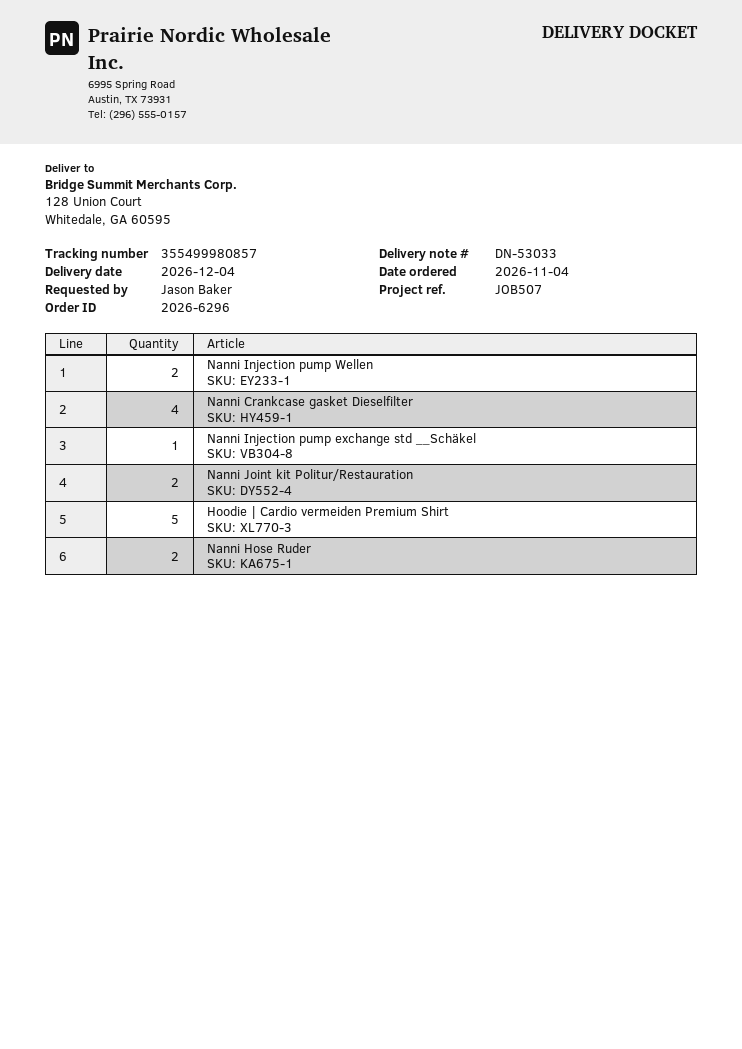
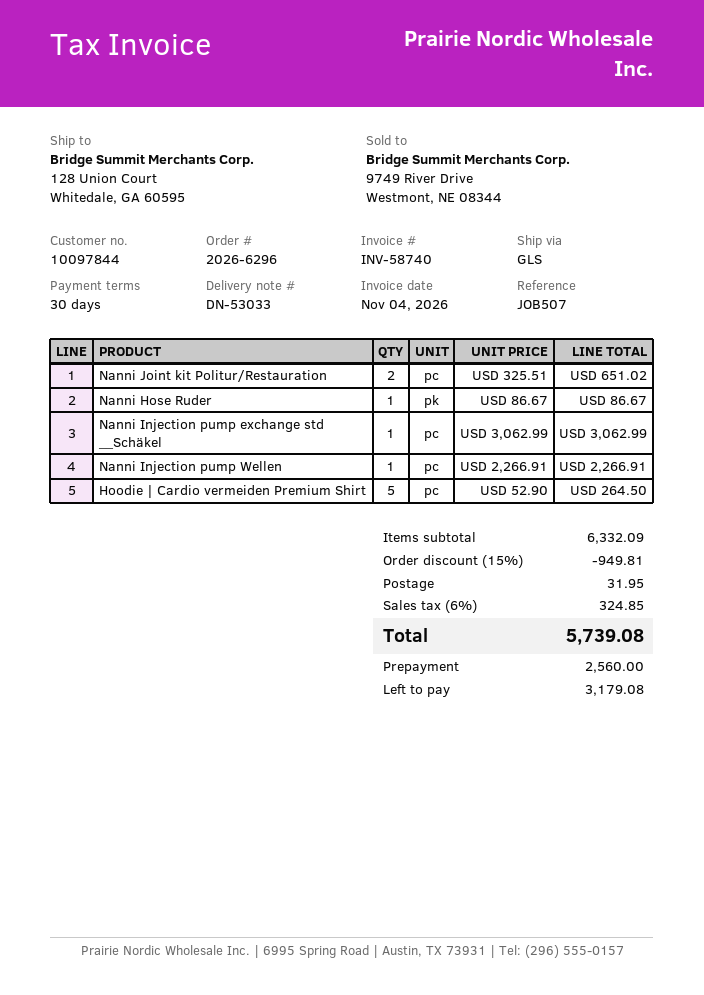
Nanni Injection pump Wellen: 2 -> 1
Nanni Crankcase gasket Dieselfilter: 4 -> none
Nanni Hose Ruder: 2 -> 1

